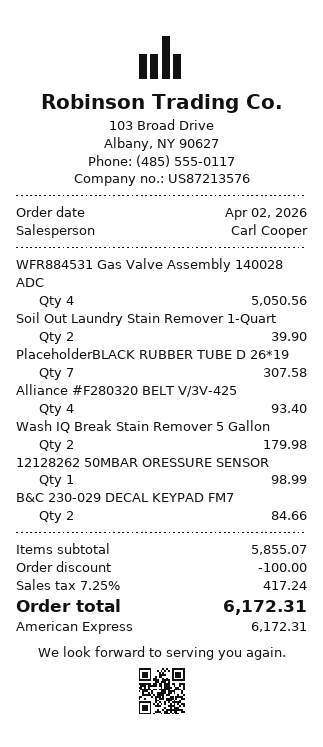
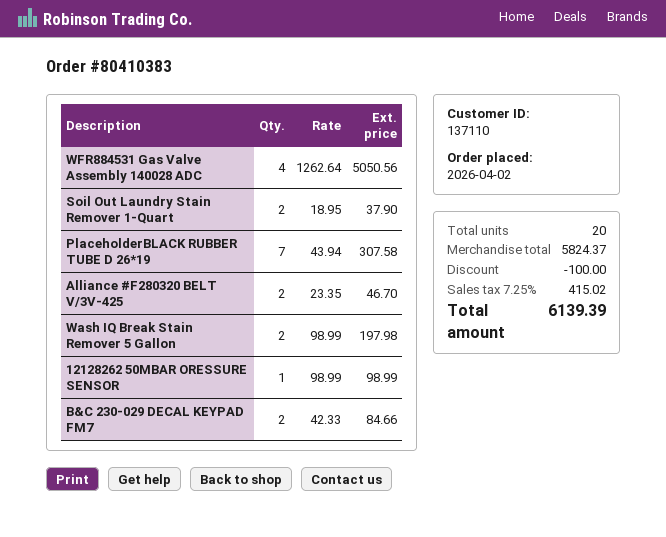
Soil Out Laundry Stain Remover 1-Quart: 2 for 39.90 -> 2 for 37.90
Alliance #F280320 BELT V/3V-425: 4 for 93.40 -> 2 for 46.70
Wash IQ Break Stain Remover 5 Gallon: 2 for 179.98 -> 2 for 197.98
subtotal: 5855.07 -> 5824.37
tax: 7.25% = 417.24 -> 7.25% = 415.02
total: 6172.31 -> 6139.39

